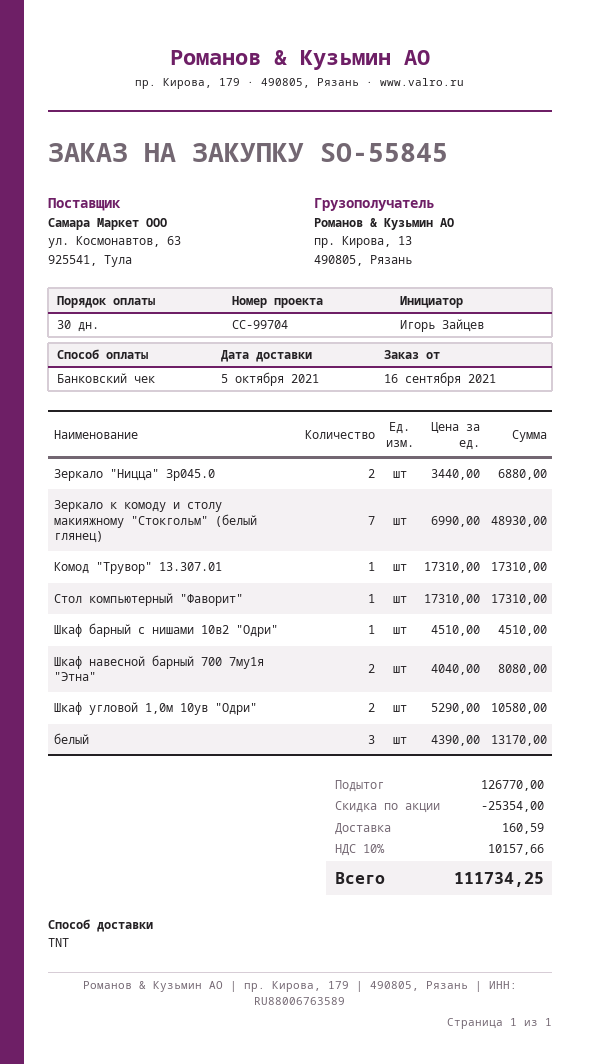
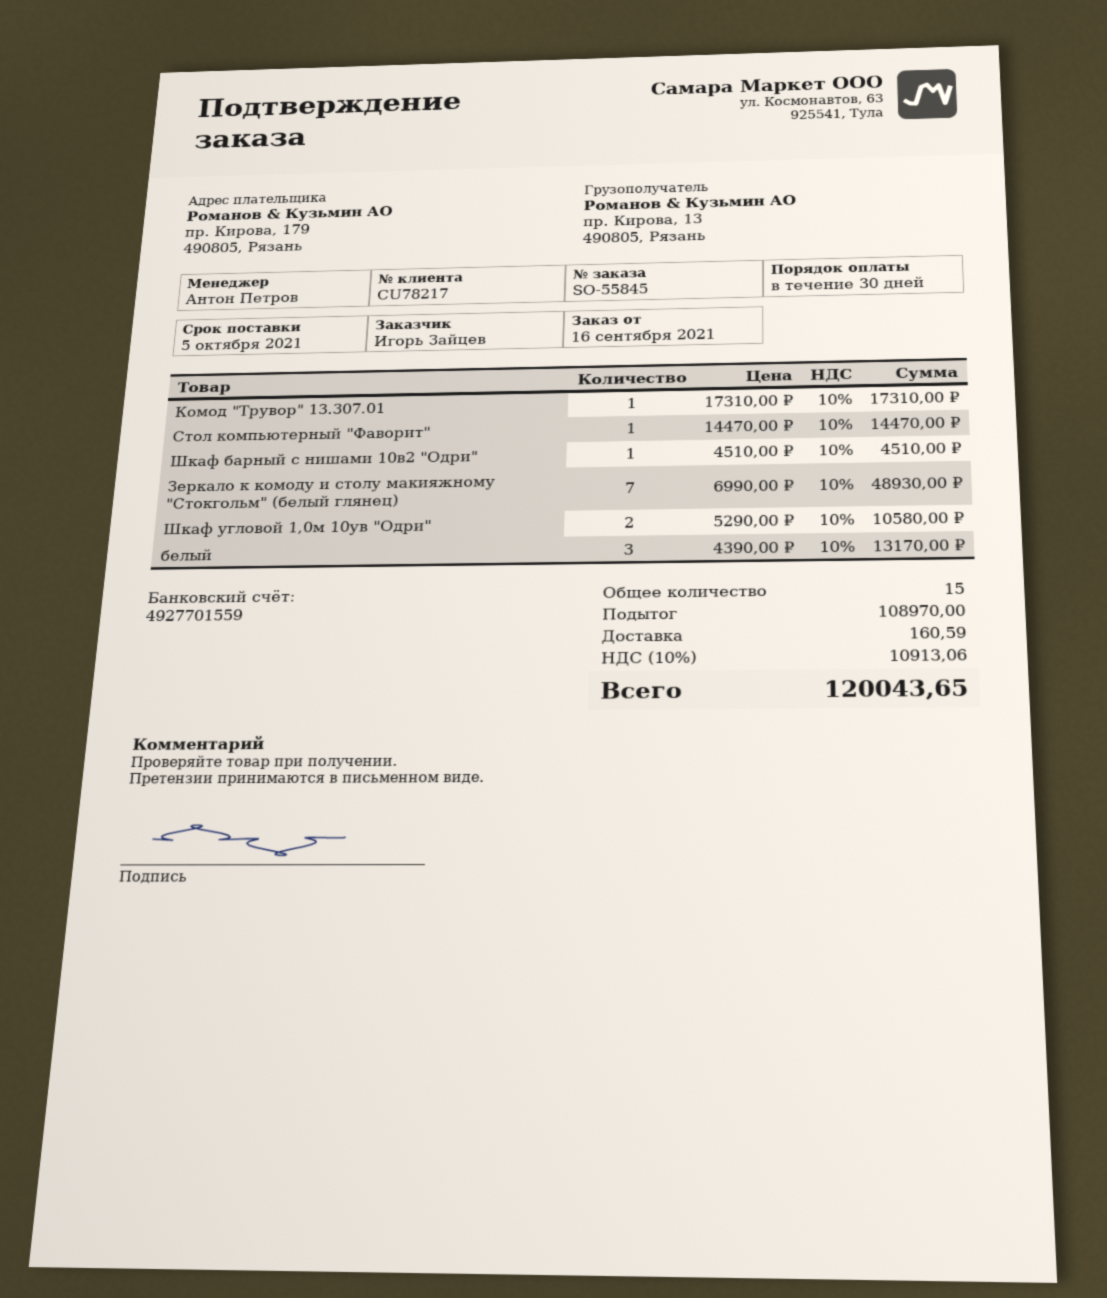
Зеркало "Ницца" Зр045.0: 2 x 3440.00 = 6880.00 -> none
Стол компьютерный "Фаворит": 1 x 17310.00 = 17310.00 -> 1 x 14470.00 = 14470.00
Шкаф навесной барный 700 7му1я "Этна": 2 x 4040.00 = 8080.00 -> none
subtotal: 126770.00 -> 108970.00
discount: 25354.00 -> none
tax: 10% = 10157.66 -> 10% = 10913.06
total: 111734.25 -> 120043.65

